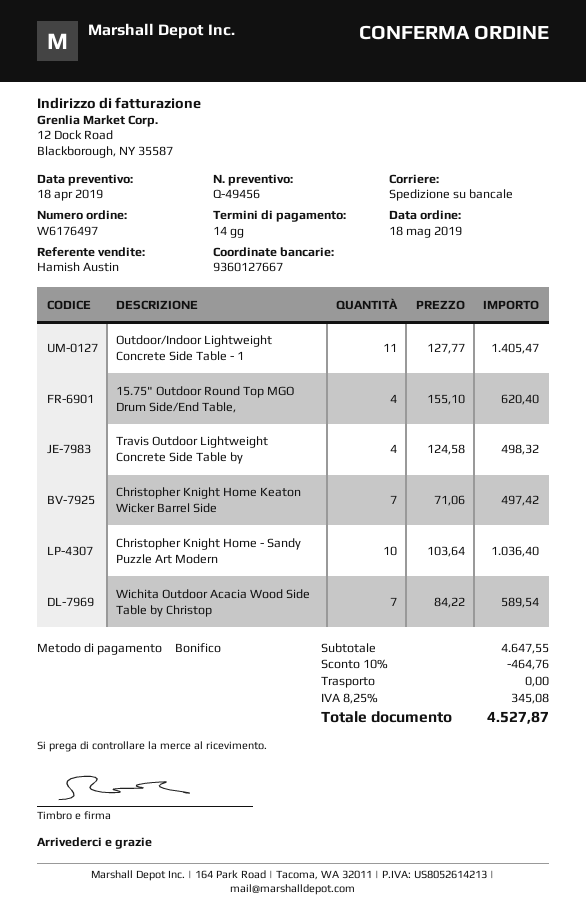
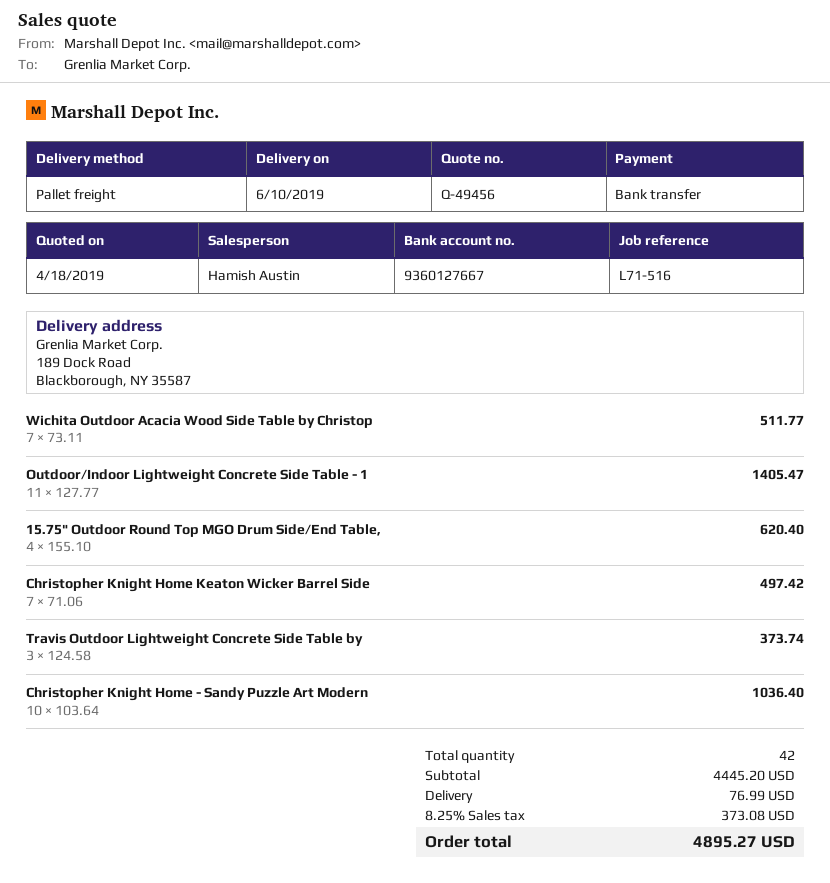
Travis Outdoor Lightweight Concrete Side Table by: 4 x 124.58 = 498.32 -> 3 x 124.58 = 373.74
Wichita Outdoor Acacia Wood Side Table by Christop: 7 x 84.22 = 589.54 -> 7 x 73.11 = 511.77
subtotal: 4647.55 -> 4445.20
discount: 10% = 464.76 -> none
shipping: 0.00 -> 76.99
tax: 8.25% = 345.08 -> 8.25% = 373.08
total: 4527.87 -> 4895.27

